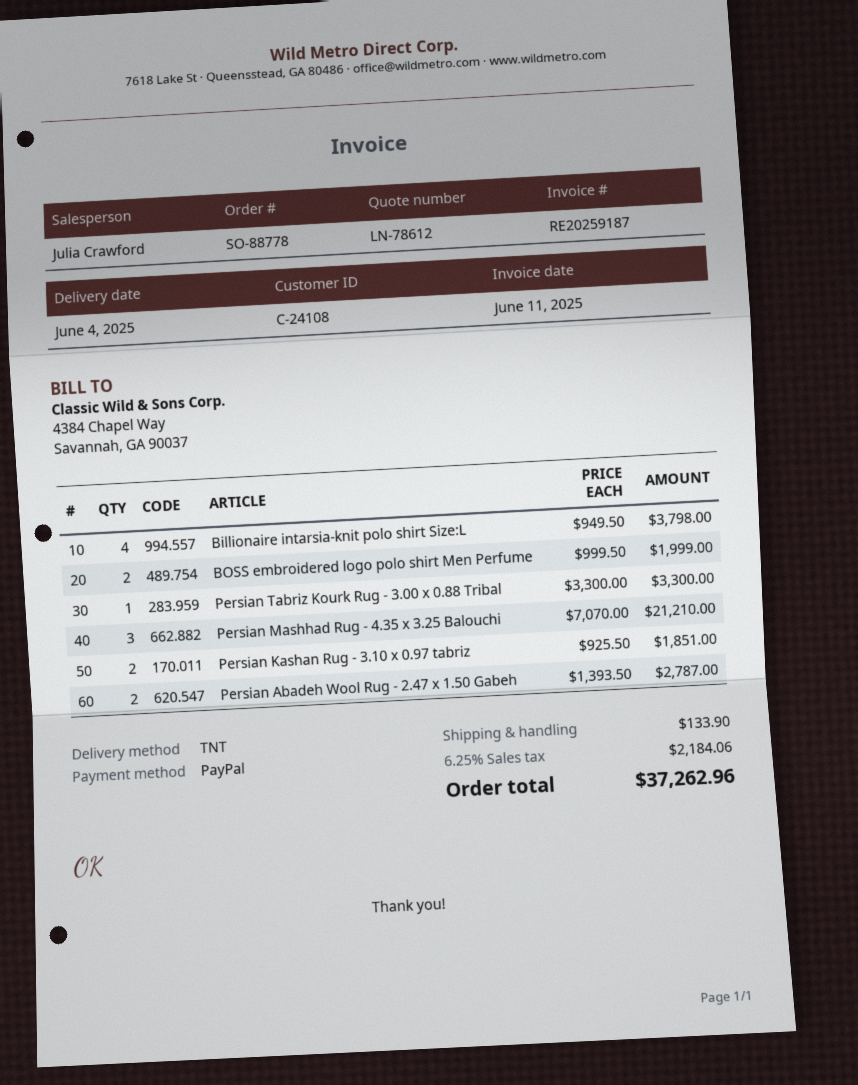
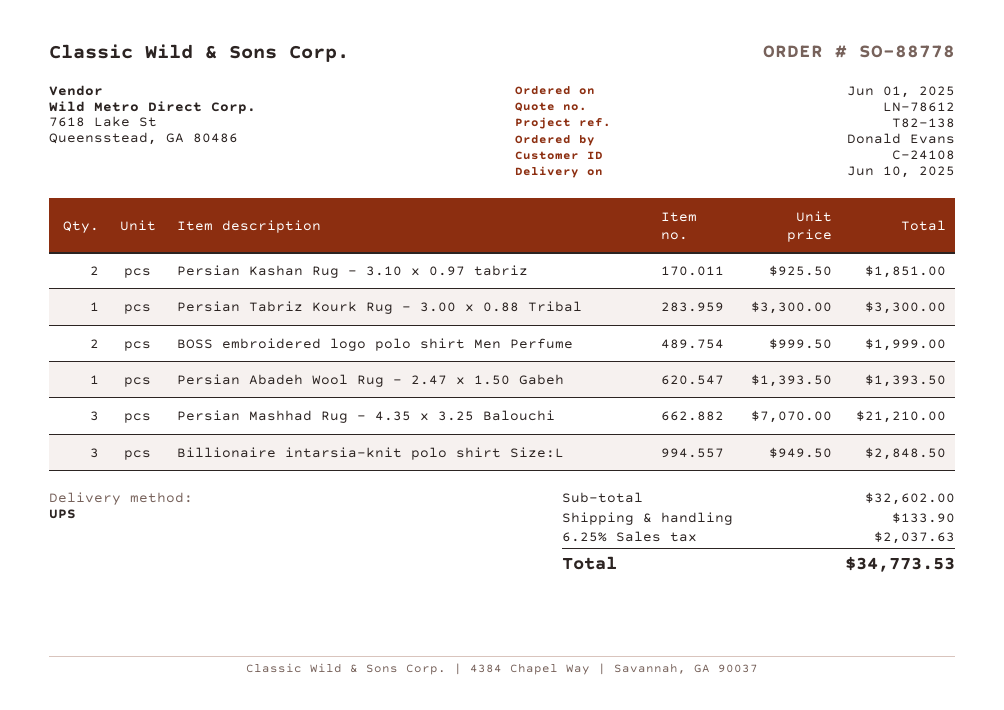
delivery date: 2025-06-04 -> 2025-06-10
shipping method: TNT -> UPS
Billionaire intarsia-knit polo shirt Size:L: 4 x 949.50 = 3798.00 -> 3 x 949.50 = 2848.50
Persian Abadeh Wool Rug - 2.47 x 1.50 Gabeh: 2 x 1393.50 = 2787.00 -> 1 x 1393.50 = 1393.50
tax: 6.25% = 2184.06 -> 6.25% = 2037.63
total: 37262.96 -> 34773.53

